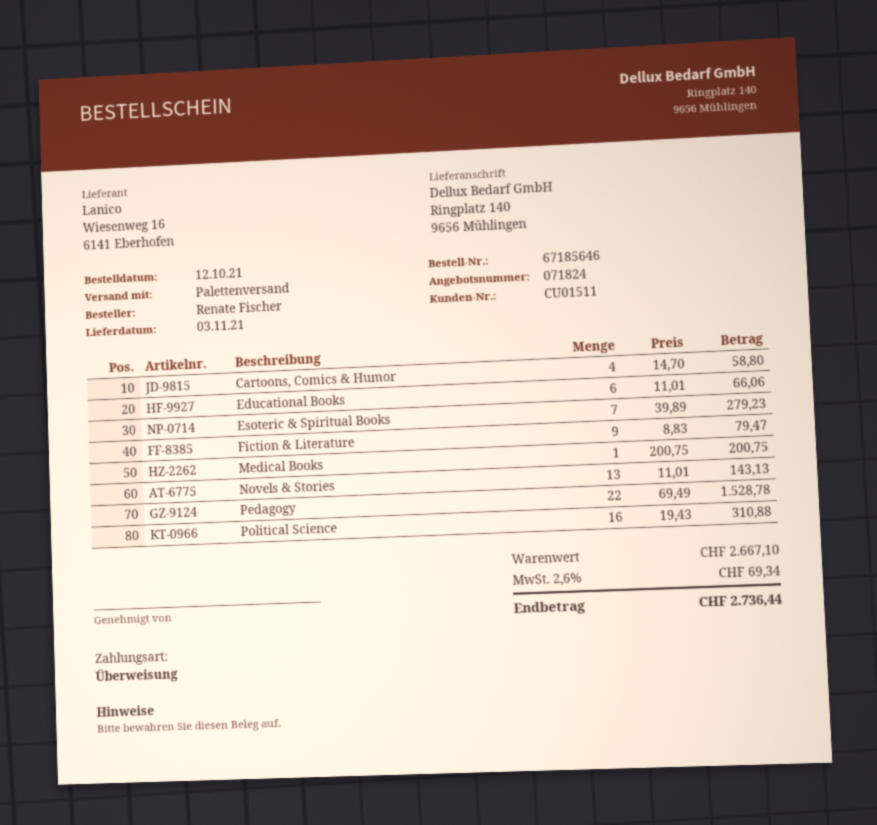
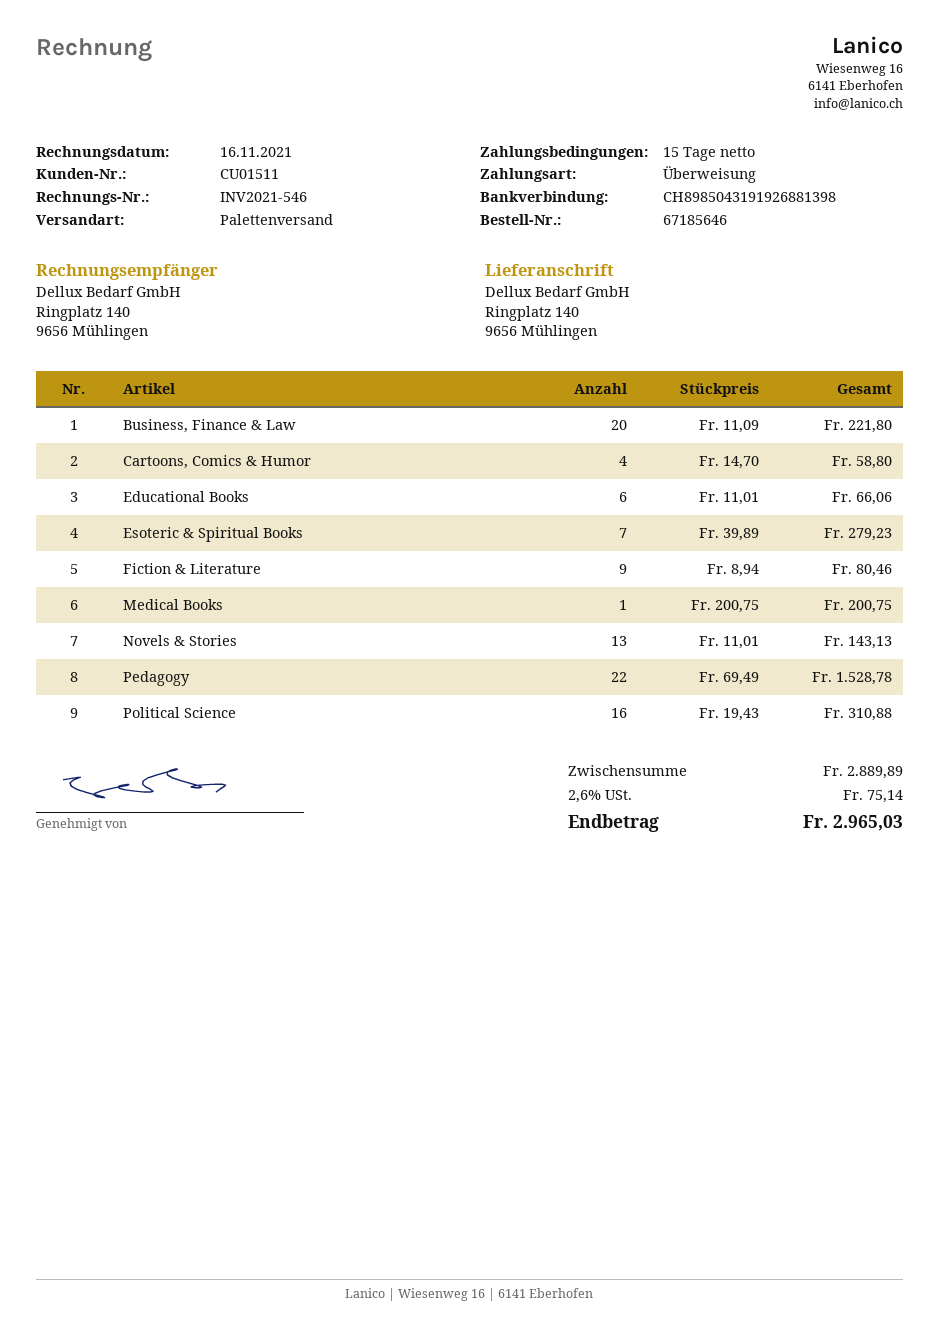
Fiction & Literature: 9 x 8.83 = 79.47 -> 9 x 8.94 = 80.46
Business, Finance & Law: none -> 20 x 11.09 = 221.80
subtotal: 2667.10 -> 2889.89
tax: 2.6% = 69.34 -> 2.6% = 75.14
total: 2736.44 -> 2965.03

